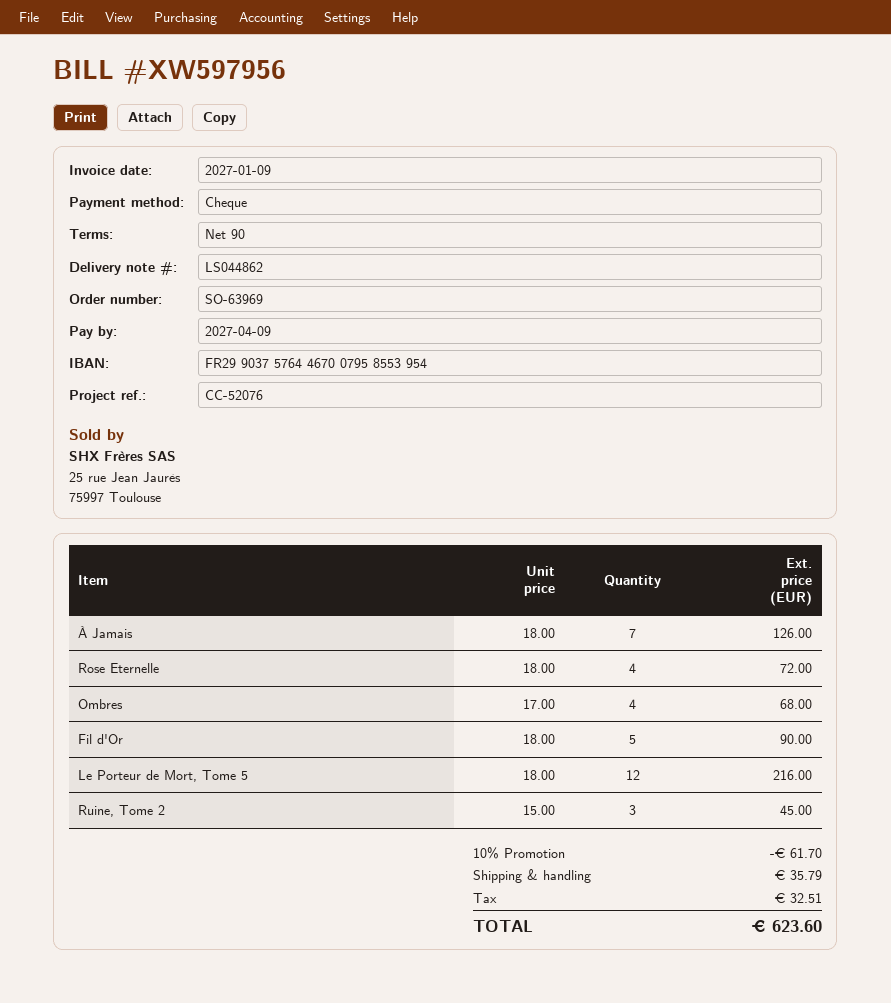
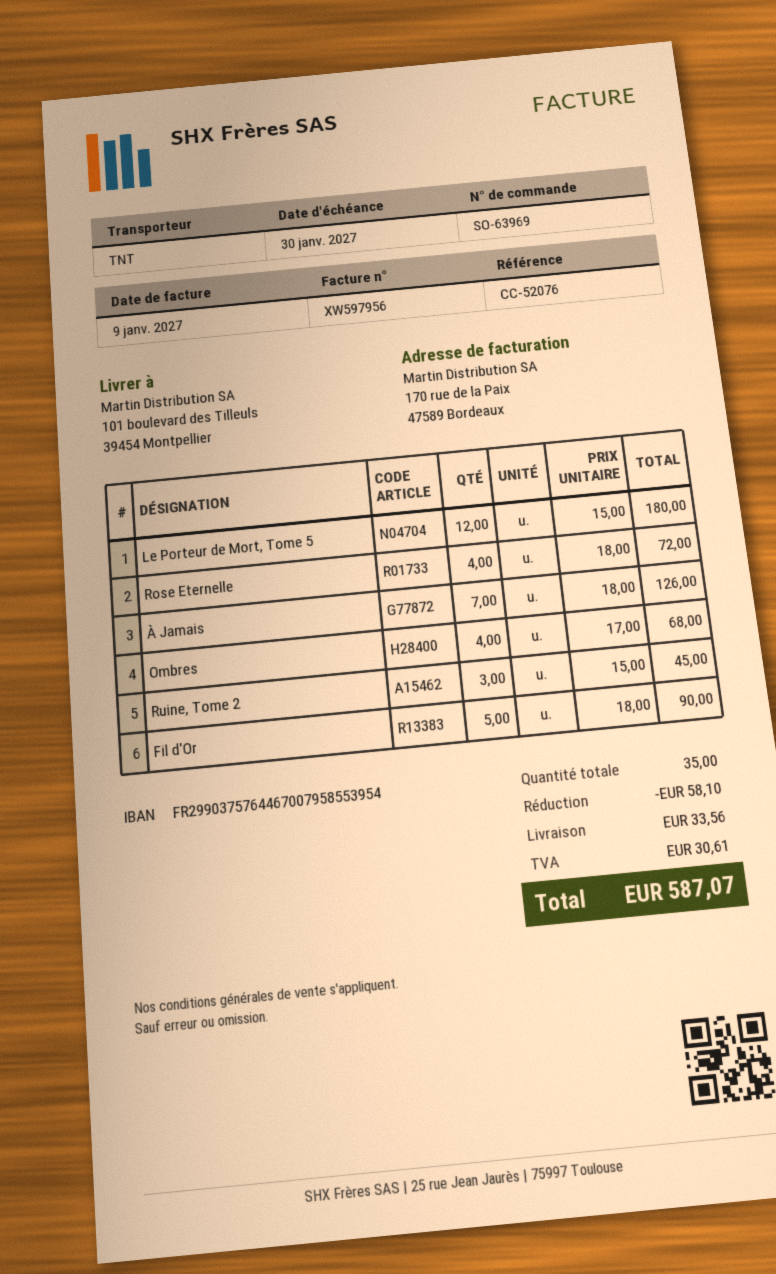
due date: 2027-04-09 -> 2027-01-30
Le Porteur de Mort, Tome 5: 12 x 18.00 = 216.00 -> 12 x 15.00 = 180.00
discount: 61.70 -> 58.10
shipping: 35.79 -> 33.56
tax: 32.51 -> 30.61
total: 623.60 -> 587.07

